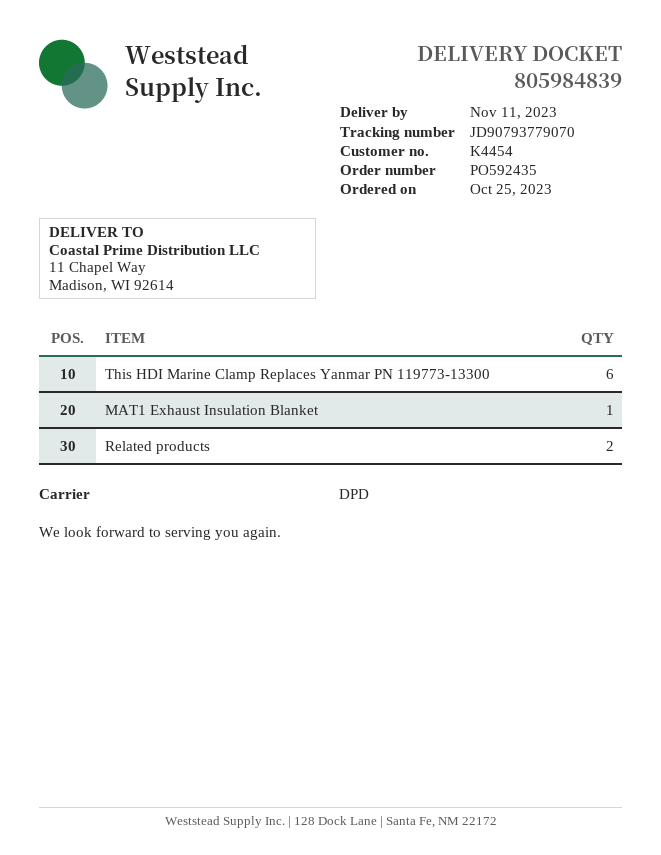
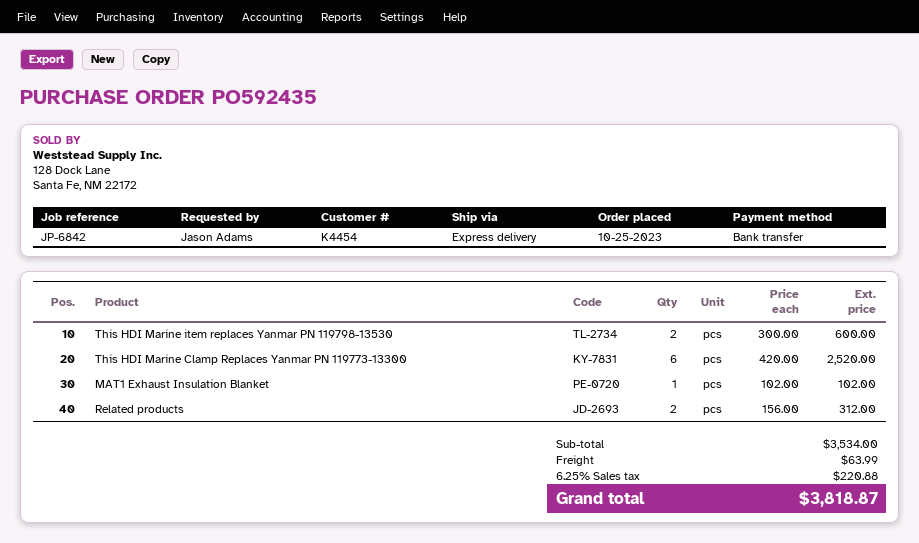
shipping method: DPD -> express
This HDI Marine item replaces Yanmar PN 119798-13530: none -> 2

